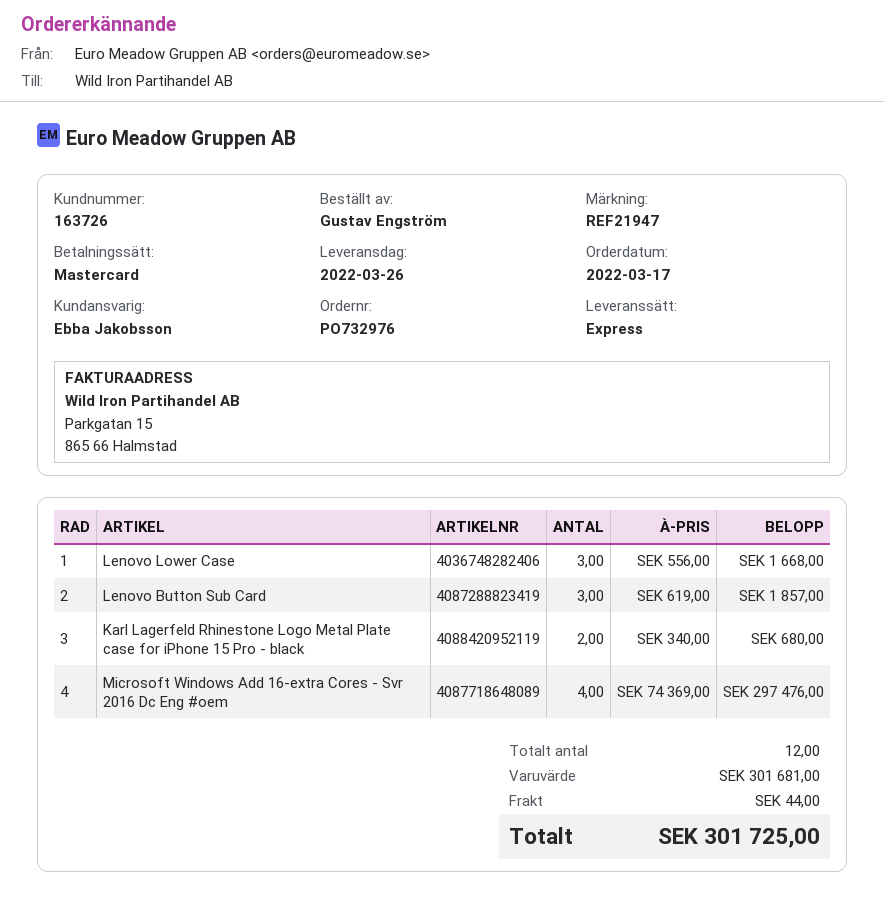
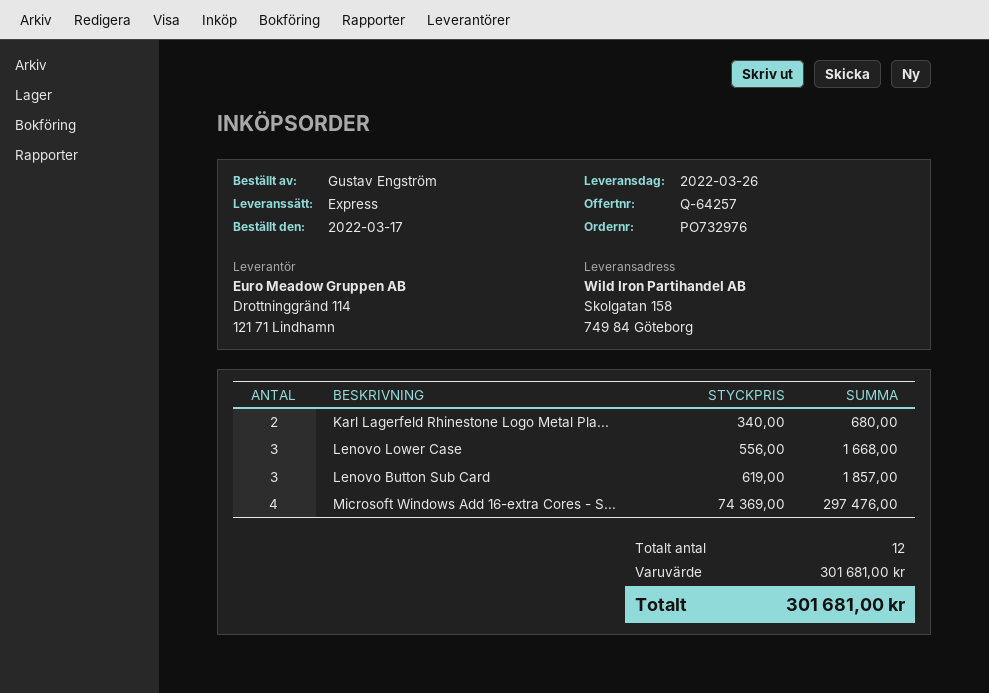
shipping: 44.00 -> none
total: 301725.00 -> 301681.00

